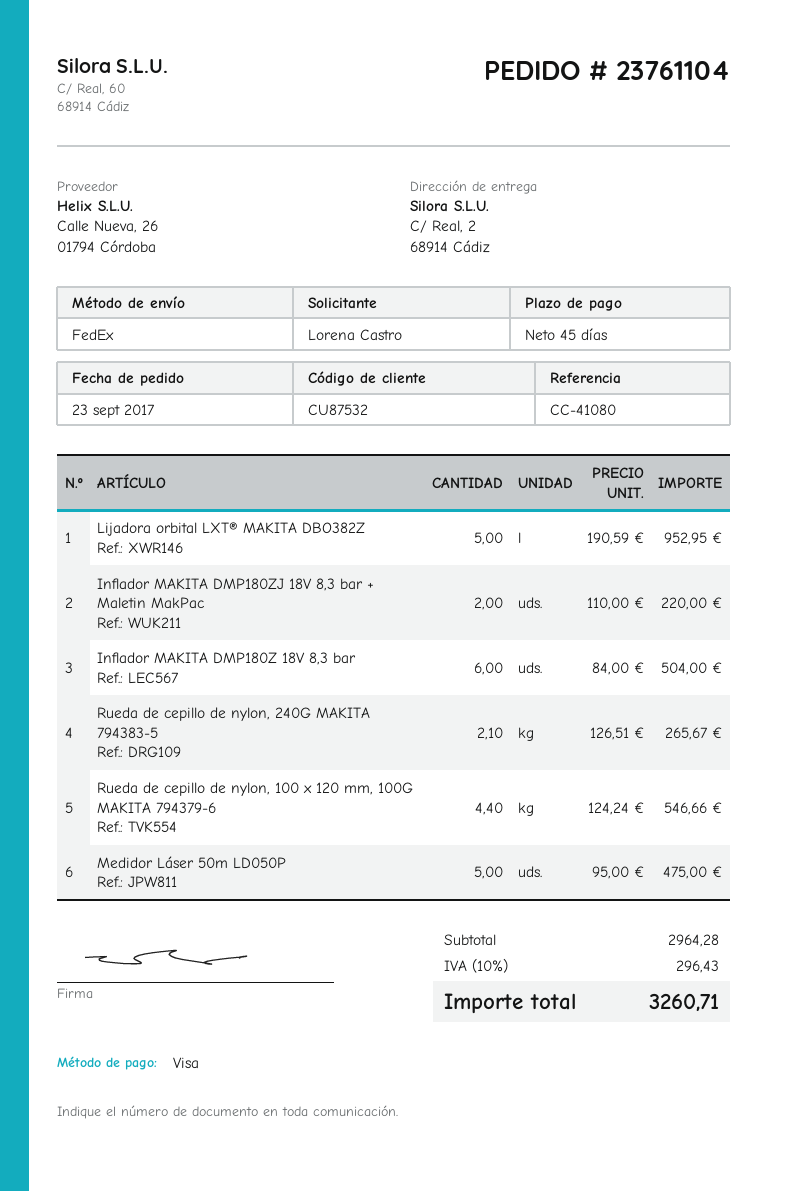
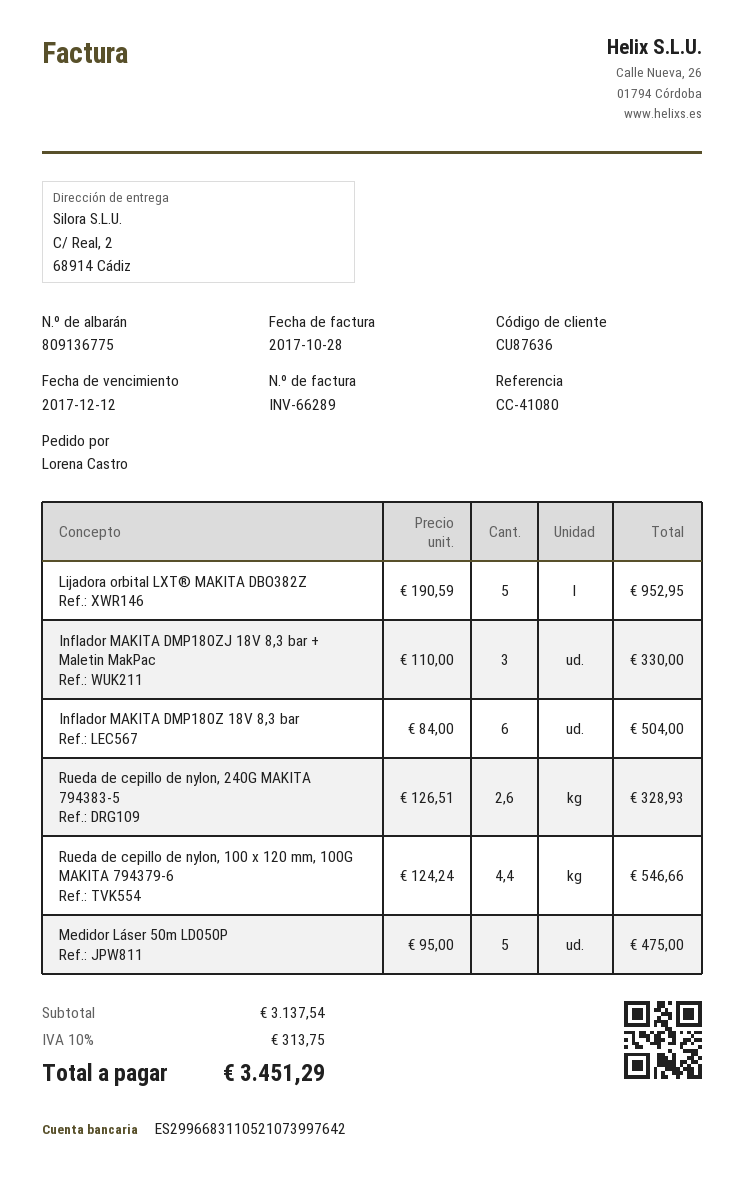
customer number: CU87532 -> CU87636
Inflador MAKITA DMP180ZJ 18V 8,3 bar + Maletin MakPac: 2 x 110.00 = 220.00 -> 3 x 110.00 = 330.00
Rueda de cepillo de nylon, 240G MAKITA 794383-5: 2.1 x 126.51 = 265.67 -> 2.6 x 126.51 = 328.93
subtotal: 2964.28 -> 3137.54
tax: 10% = 296.43 -> 10% = 313.75
total: 3260.71 -> 3451.29

